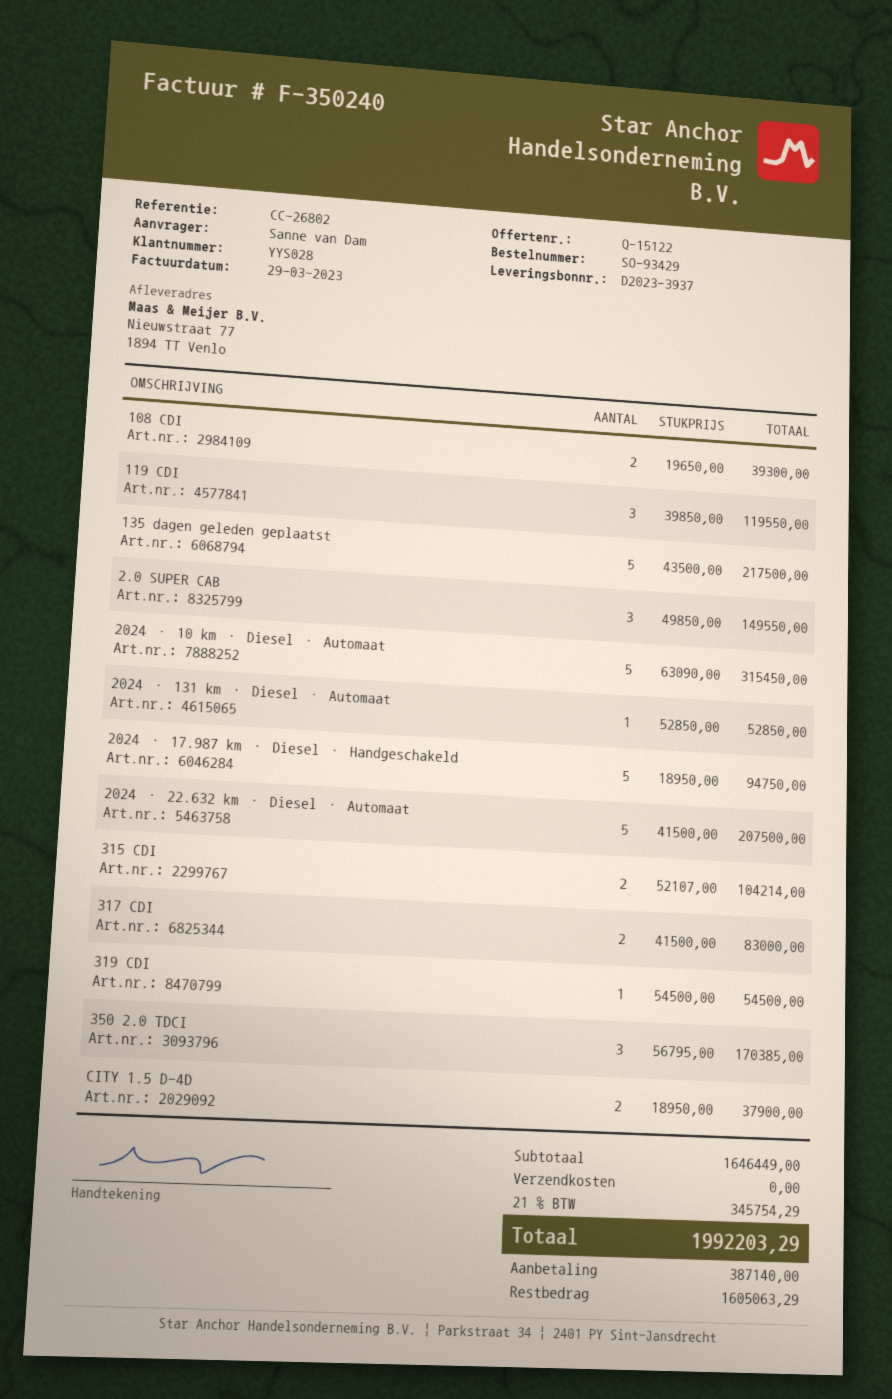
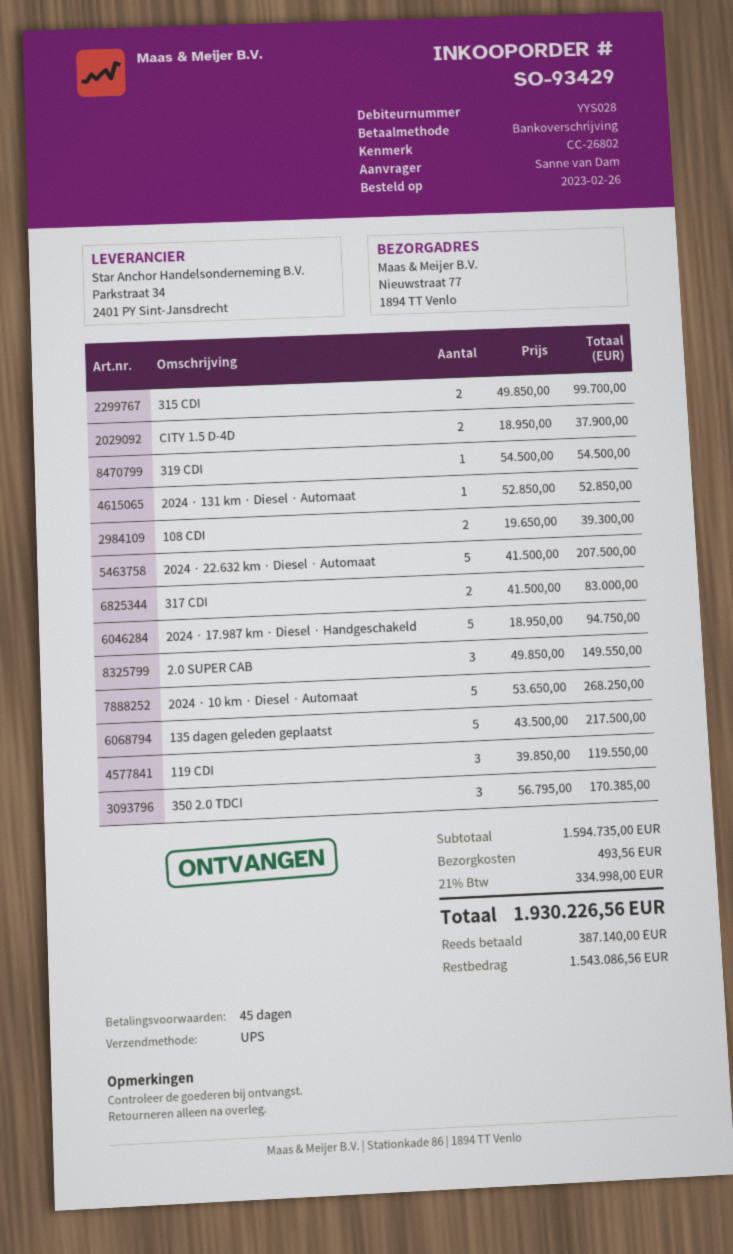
2024 · 10 km · Diesel · Automaat: 5 x 63090.00 = 315450.00 -> 5 x 53650.00 = 268250.00
315 CDI: 2 x 52107.00 = 104214.00 -> 2 x 49850.00 = 99700.00
subtotal: 1646449.00 -> 1594735.00
shipping: 0.00 -> 493.56
tax: 21% = 345754.29 -> 21% = 334998.00
total: 1992203.29 -> 1930226.56
balance: 1605063.29 -> 1543086.56

